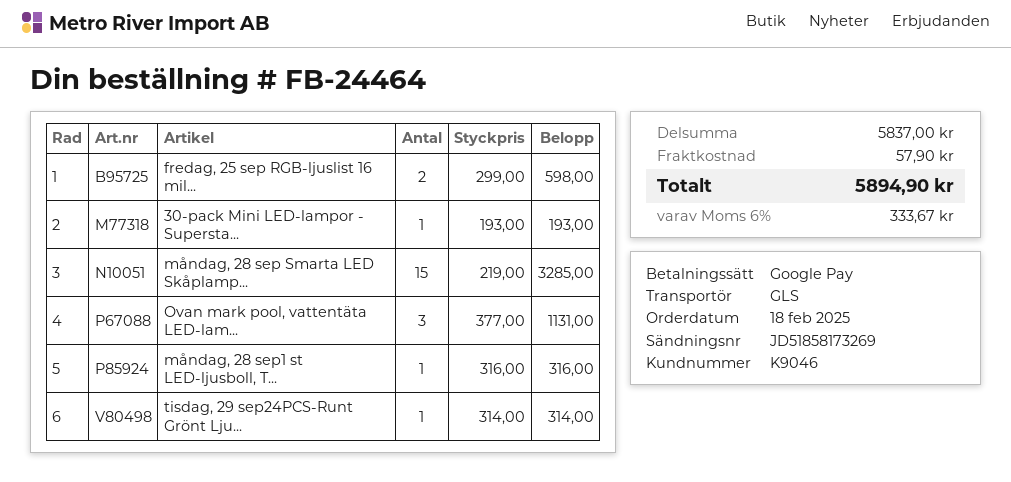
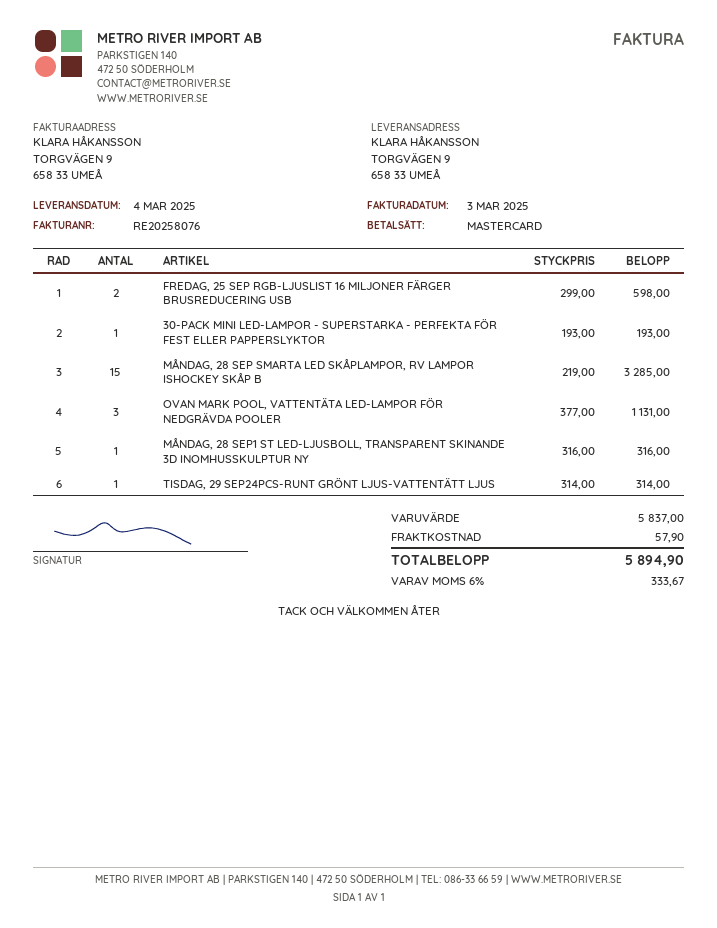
payment method: Google Pay -> Mastercard

